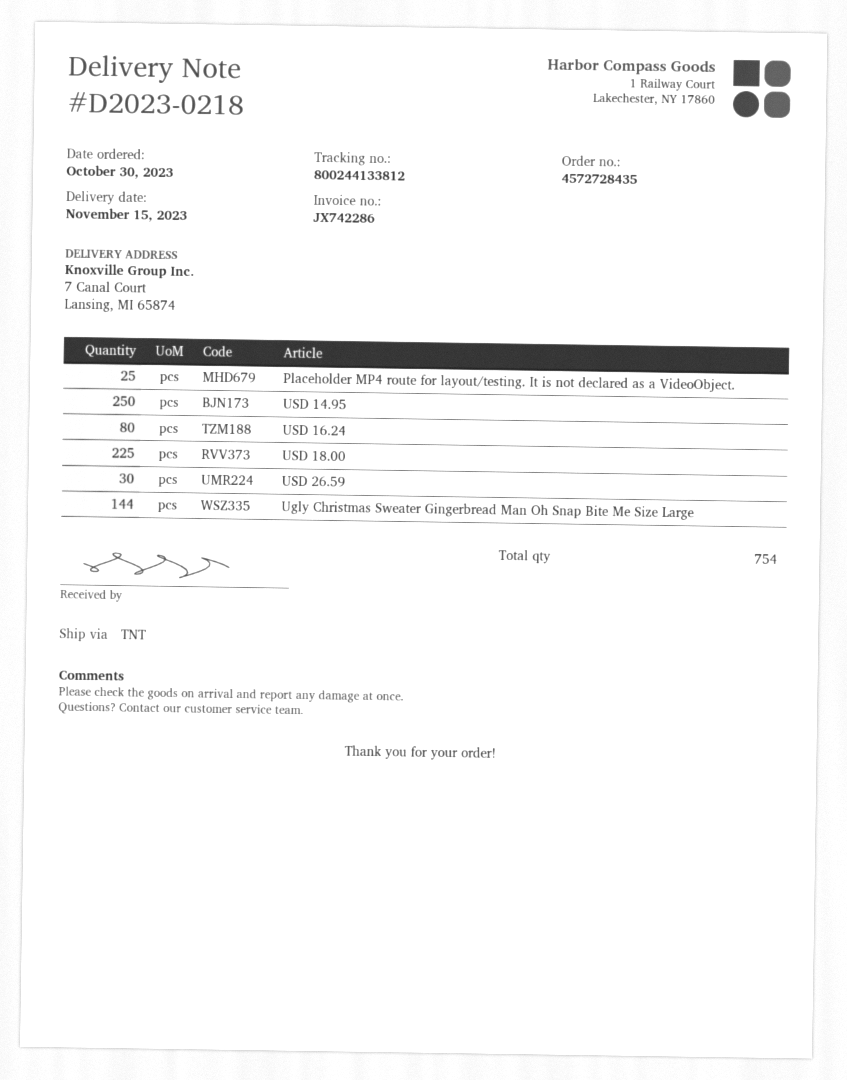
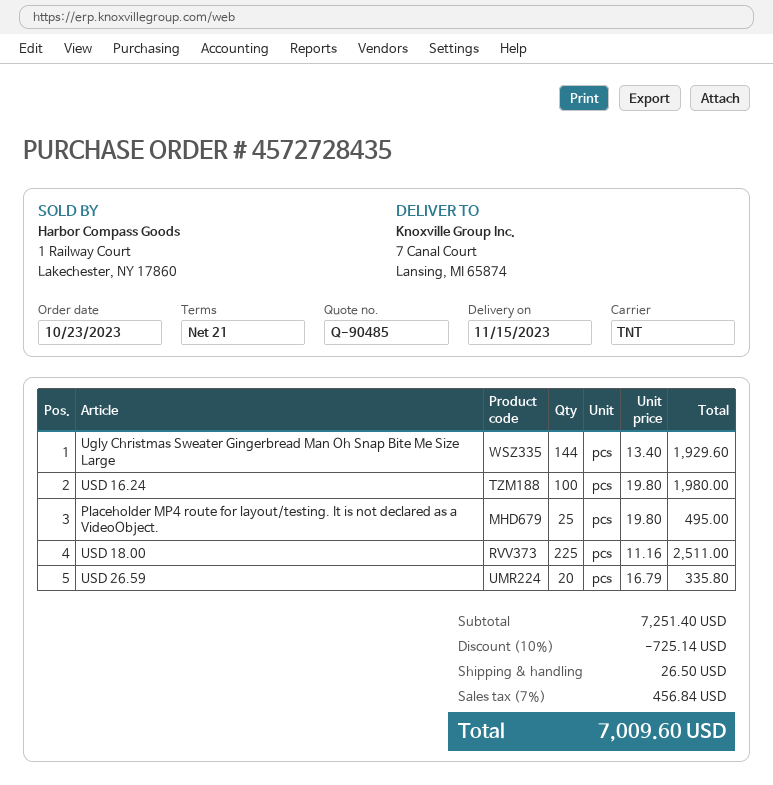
order date: 2023-10-30 -> 2023-10-23
USD 14.95: 250 -> none
USD 16.24: 80 -> 100
USD 26.59: 30 -> 20

